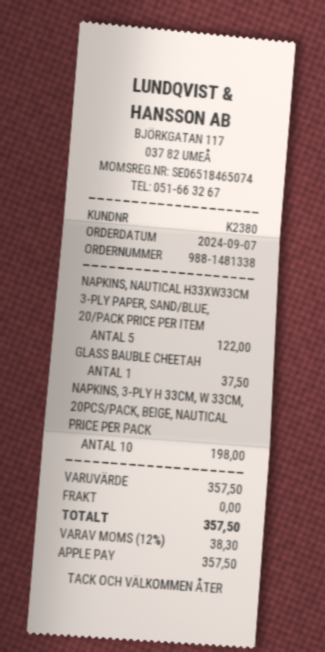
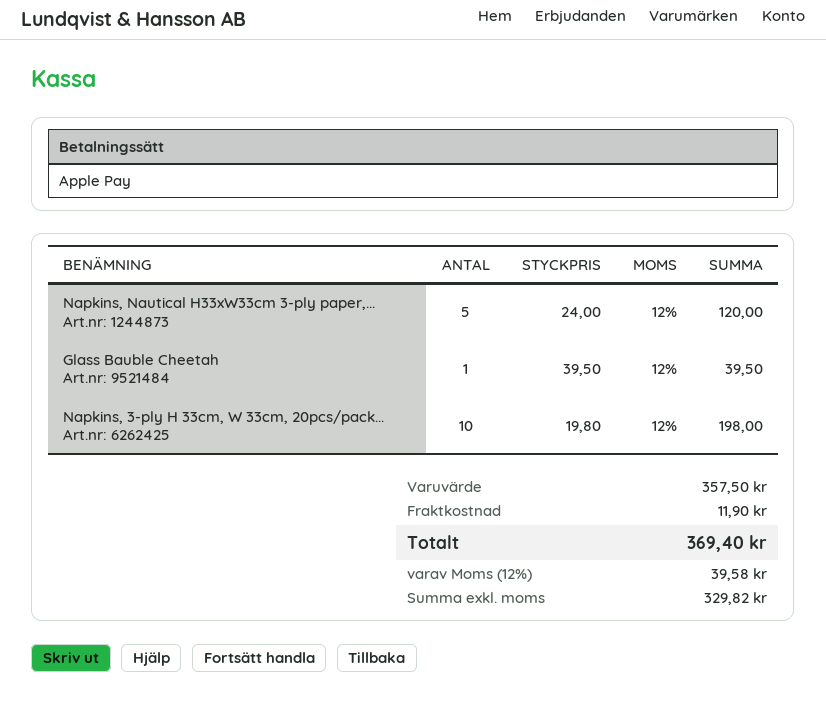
NAPKINS, NAUTICAL H33XW33CM 3-PLY PAPER, SAND/BLUE, 20/PACK PRICE PER ITEM: 5 for 122.00 -> 5 for 120.00
GLASS BAUBLE CHEETAH: 1 for 37.50 -> 1 for 39.50
shipping: 0.00 -> 11.90
tax: 12% = 38.30 -> 12% = 39.58
total: 357.50 -> 369.40

